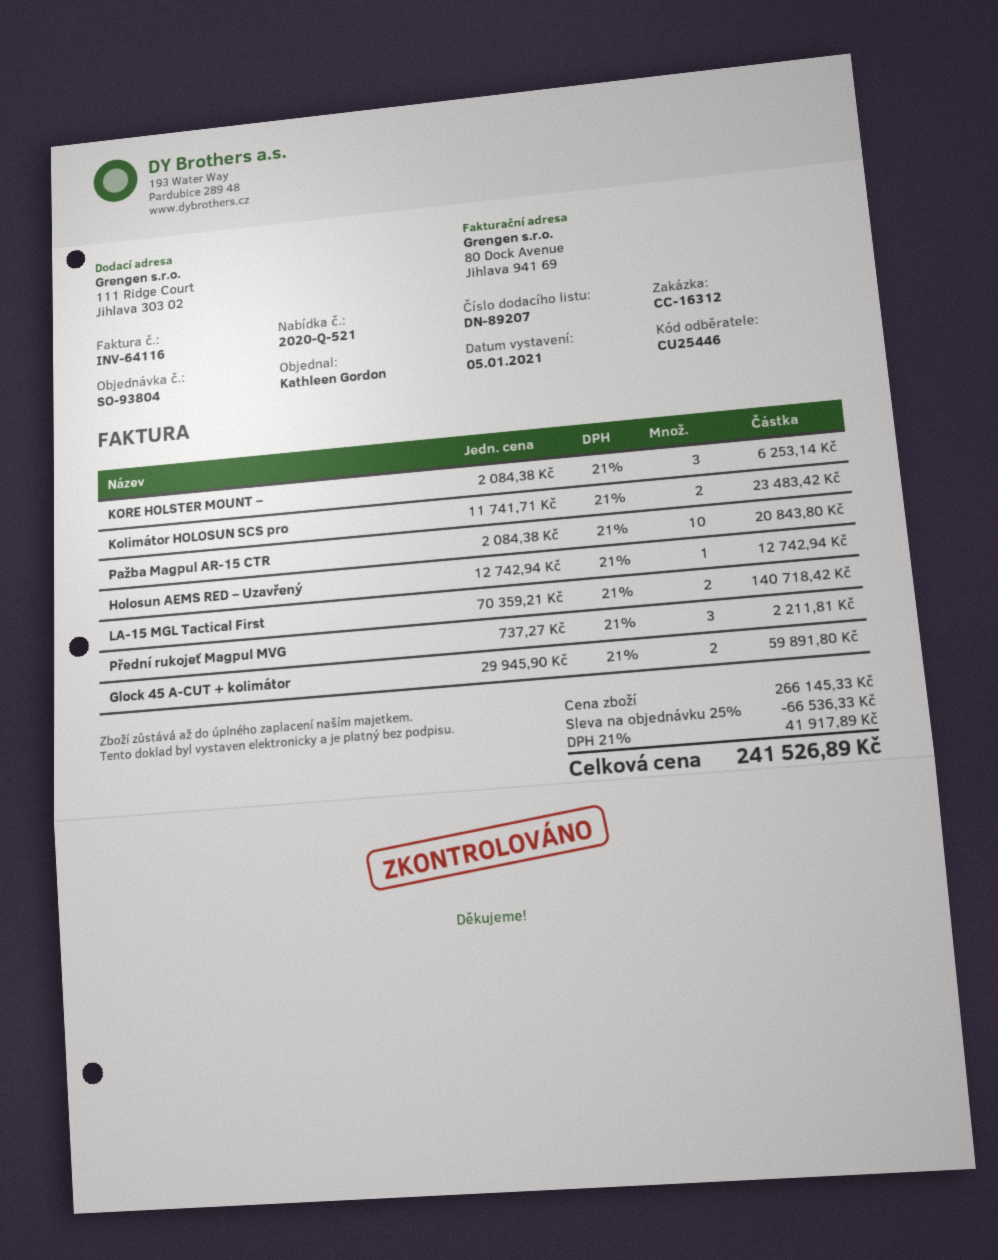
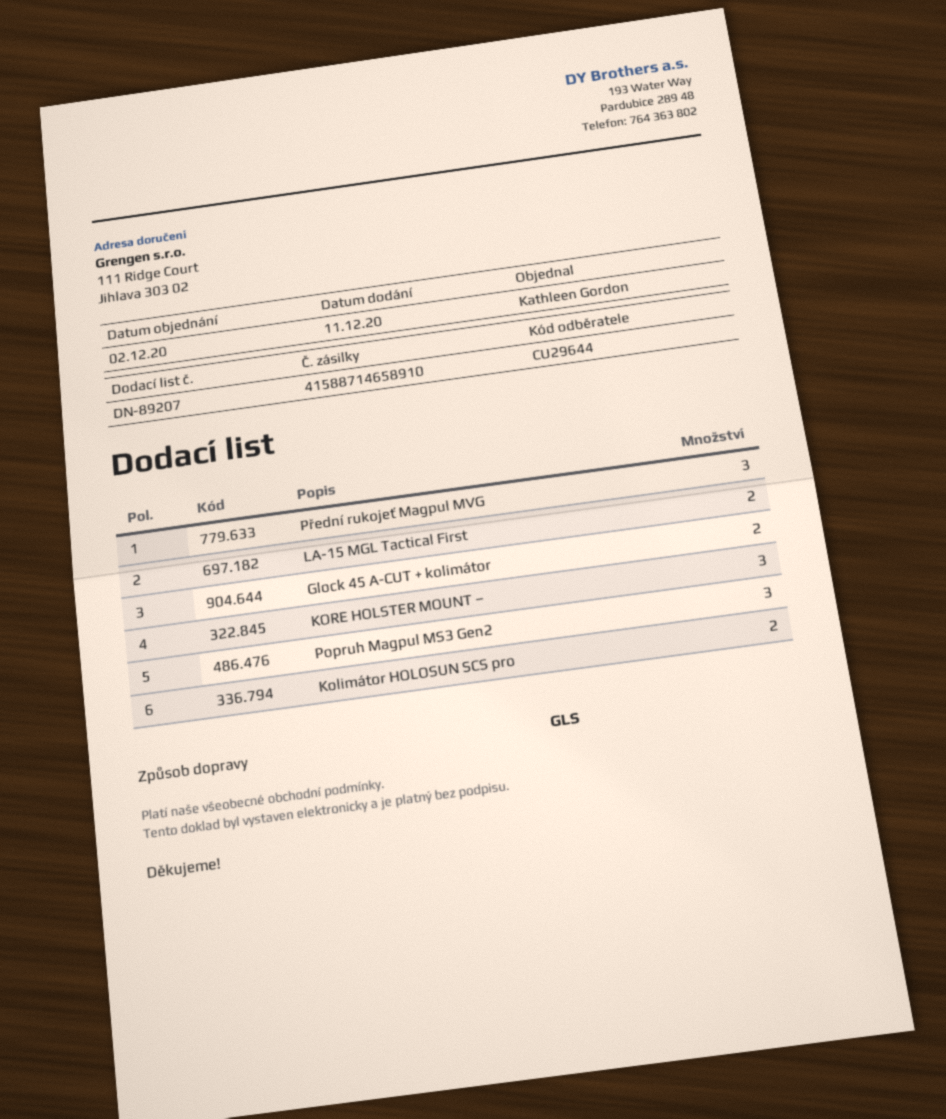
customer number: CU25446 -> CU29644
Pažba Magpul AR-15 CTR: 10 -> none
Holosun AEMS RED – Uzavřený: 1 -> none
Popruh Magpul MS3 Gen2: none -> 3

